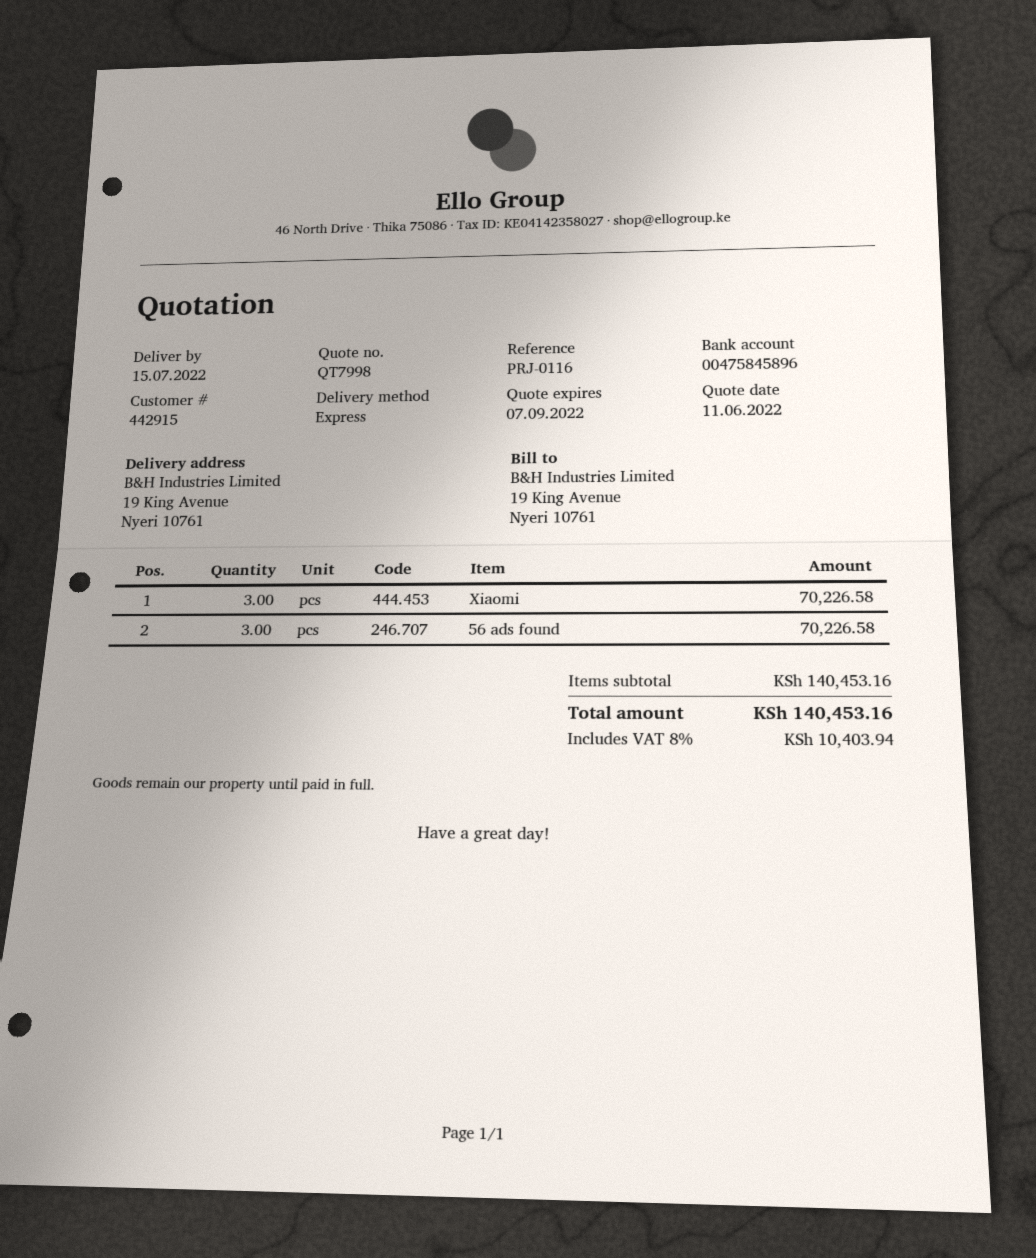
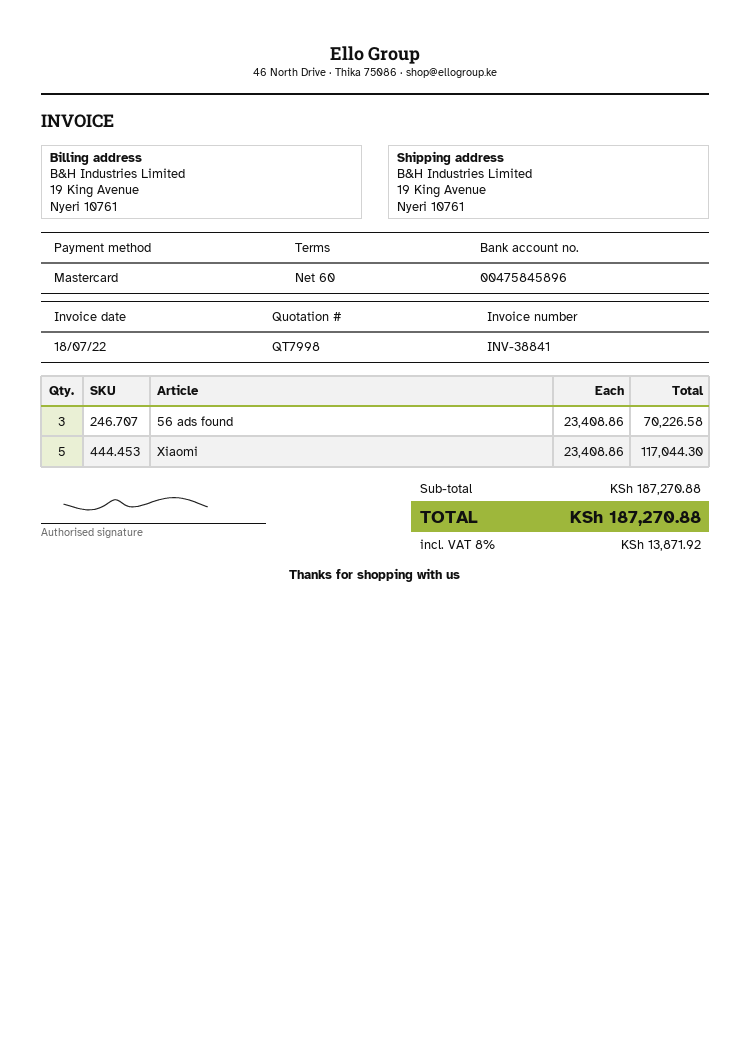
Xiaomi: 3 for 70226.58 -> 5 for 117044.30
subtotal: 140453.16 -> 187270.88
tax: 8% = 10403.94 -> 8% = 13871.92
total: 140453.16 -> 187270.88

